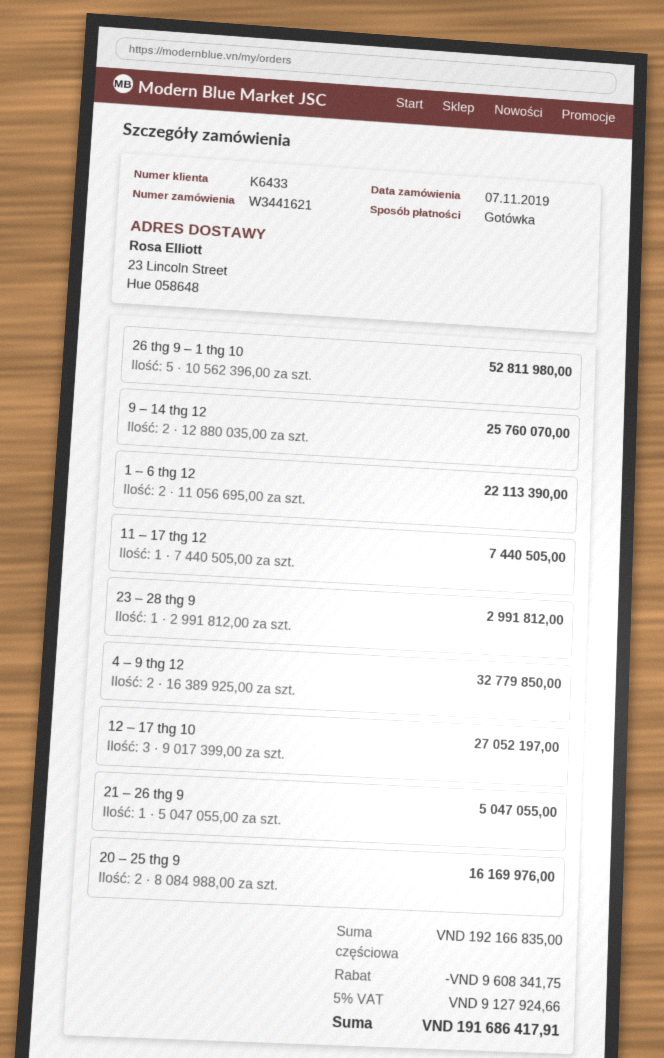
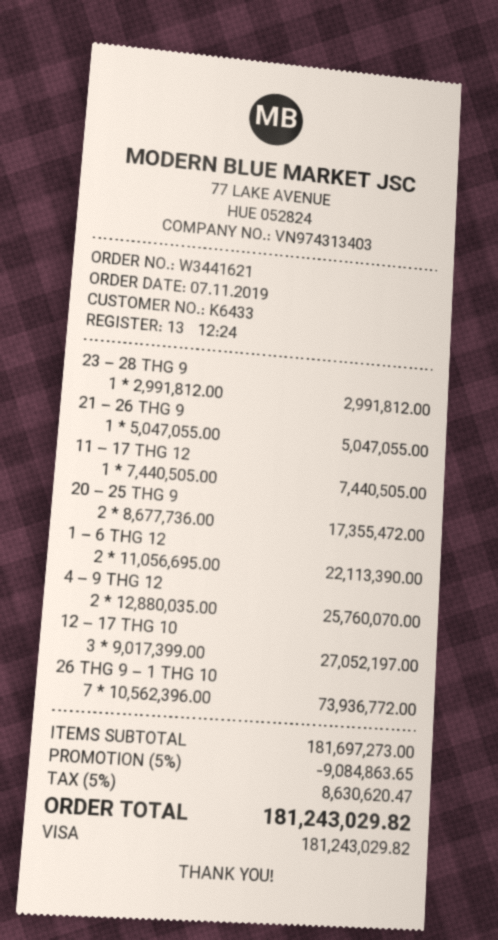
payment method: cash -> Visa
26 thg 9 – 1 thg 10: 5 x 10562396.00 = 52811980.00 -> 7 x 10562396.00 = 73936772.00
9 – 14 thg 12: 2 x 12880035.00 = 25760070.00 -> none
4 – 9 thg 12: 2 x 16389925.00 = 32779850.00 -> 2 x 12880035.00 = 25760070.00
20 – 25 thg 9: 2 x 8084988.00 = 16169976.00 -> 2 x 8677736.00 = 17355472.00
subtotal: 192166835.00 -> 181697273.00
discount: 9608341.75 -> 9084863.65
tax: 5% = 9127924.66 -> 5% = 8630620.47
total: 191686417.91 -> 181243029.82

